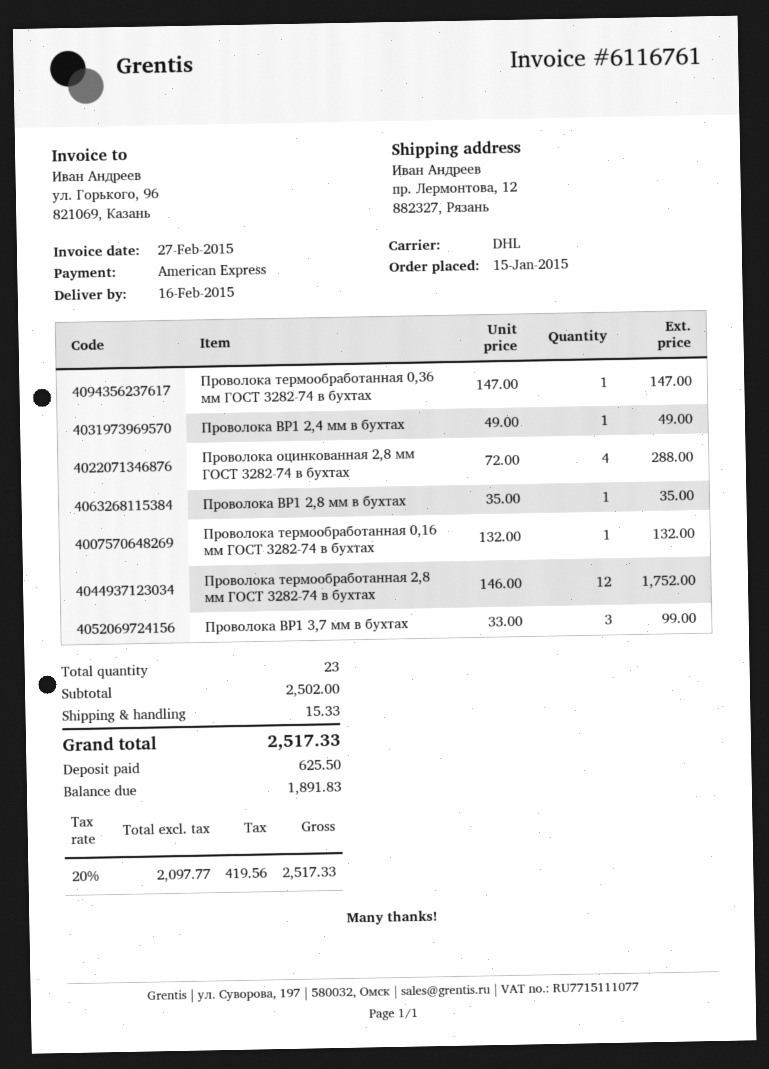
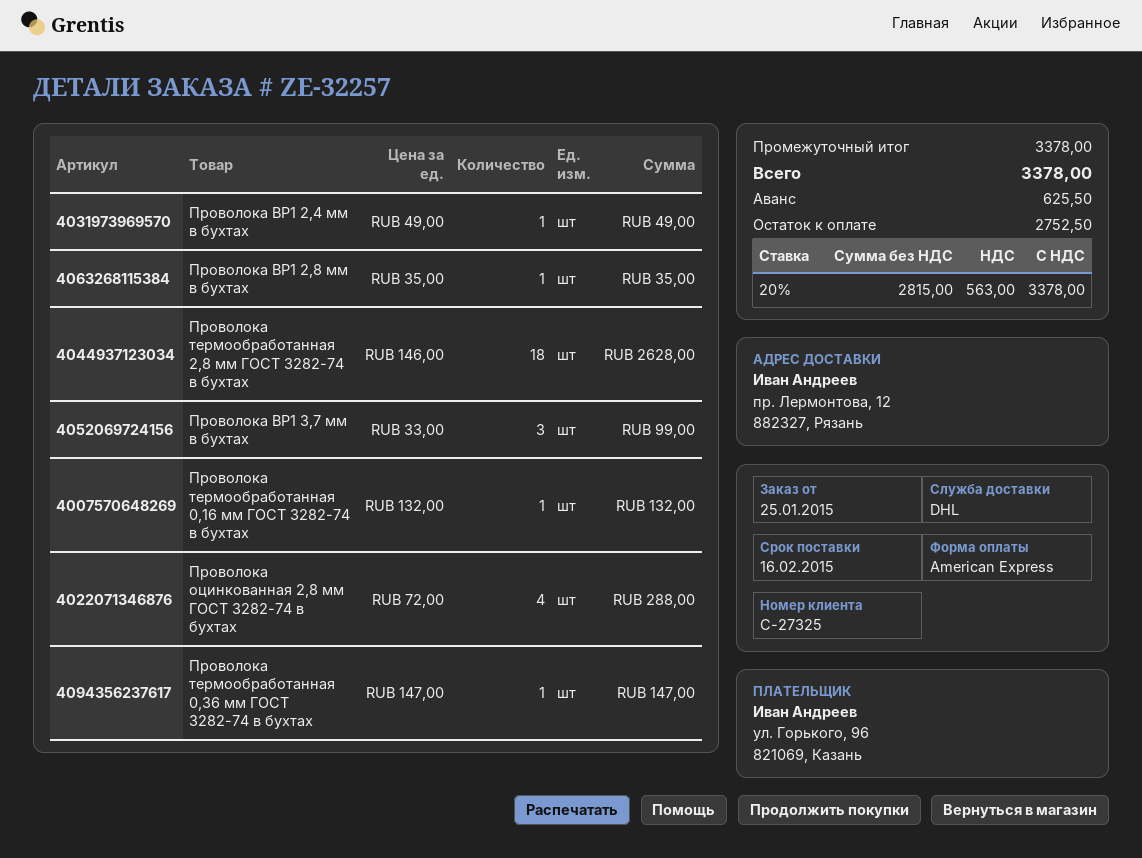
order date: 2015-01-15 -> 2015-01-25
Проволока термообработанная 2,8 мм ГОСТ 3282-74 в бухтах: 12 x 146.00 = 1752.00 -> 18 x 146.00 = 2628.00
subtotal: 2502.00 -> 3378.00
shipping: 15.33 -> none
net: 2097.77 -> 2815.00
tax: 20% = 419.56 -> 20% = 563.00
total: 2517.33 -> 3378.00
balance: 1891.83 -> 2752.50

